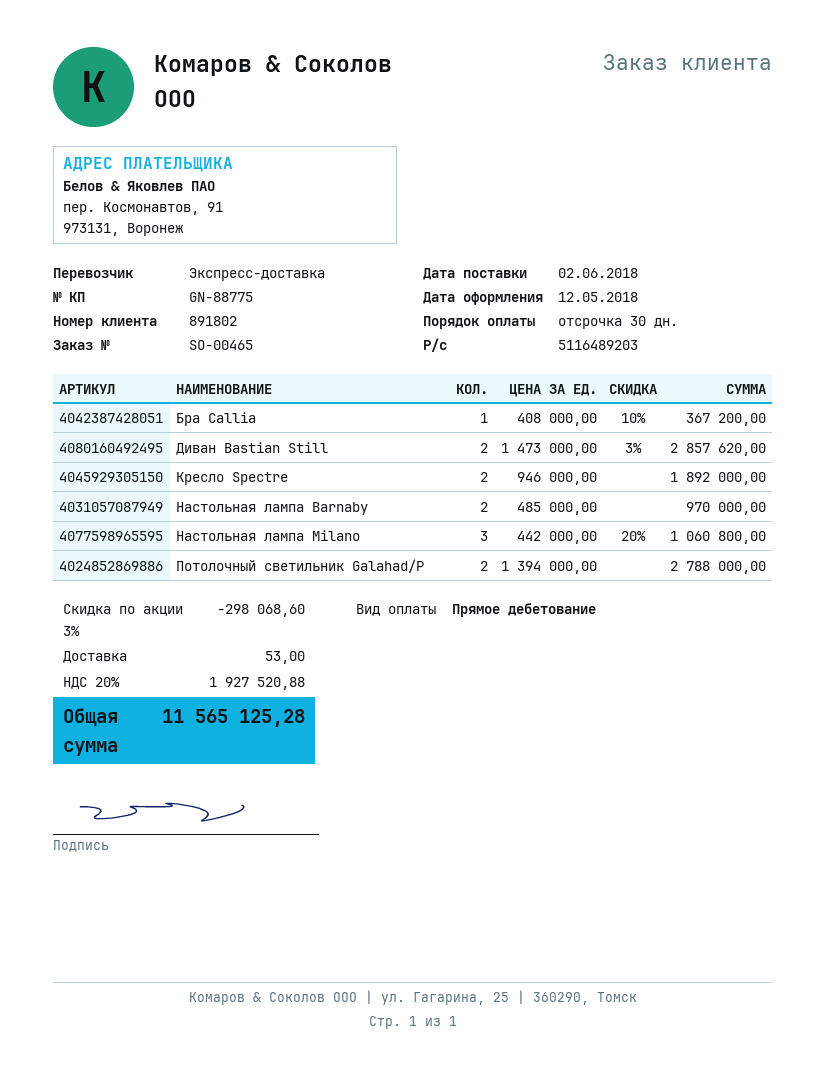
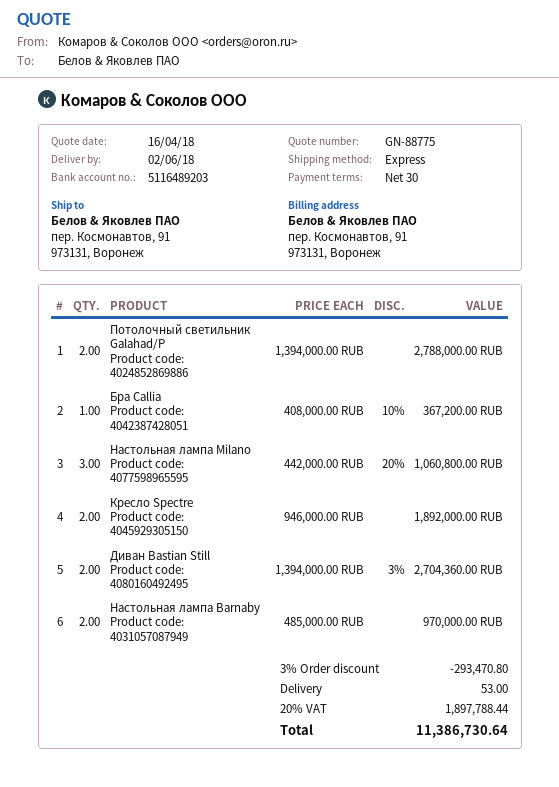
Диван Bastian Still: 2 x 1473000.00 - 3% = 2857620.00 -> 2 x 1394000.00 - 3% = 2704360.00
discount: 3% = 298068.60 -> 3% = 293470.80
tax: 20% = 1927520.88 -> 20% = 1897788.44
total: 11565125.28 -> 11386730.64

